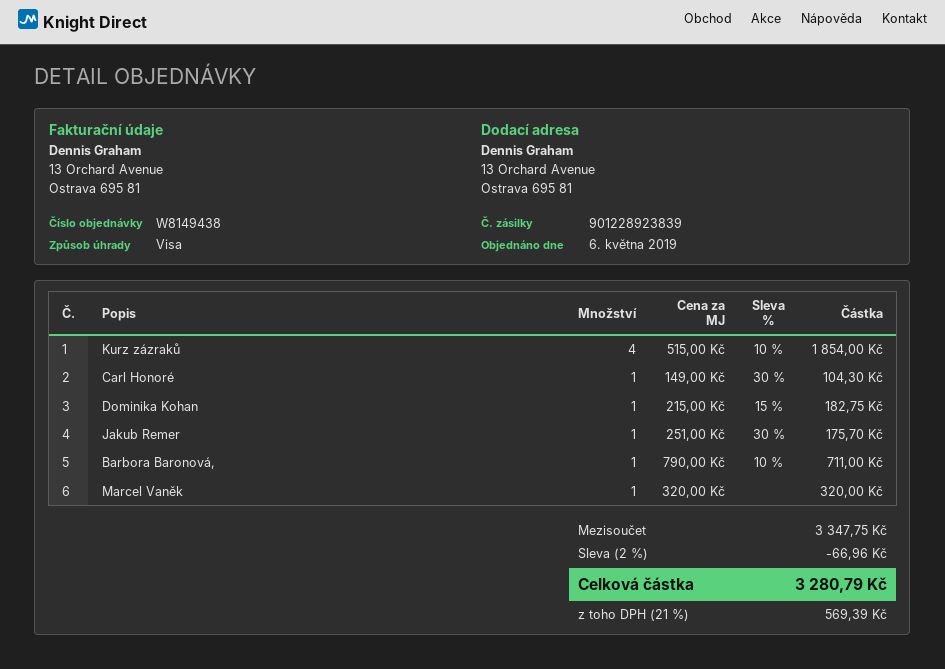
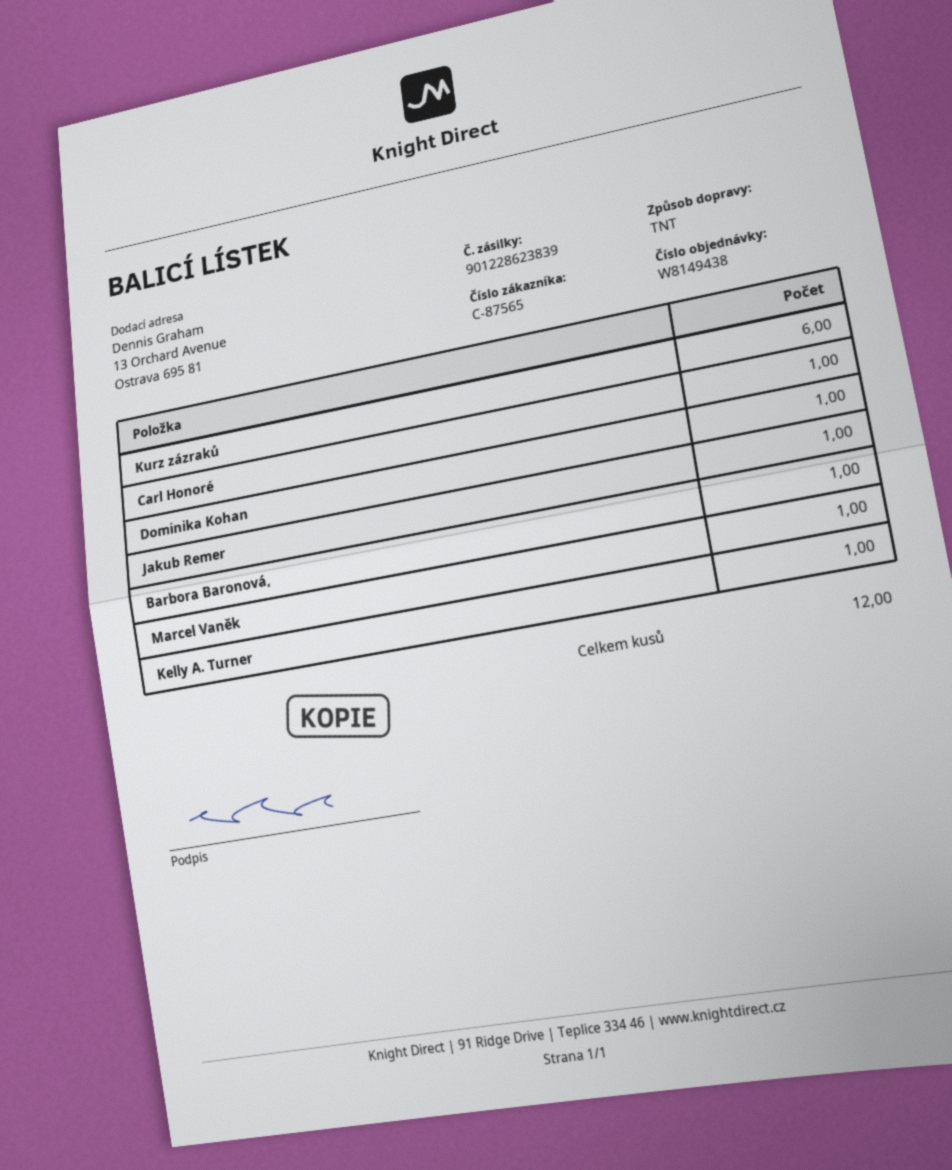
tracking number: 901228923839 -> 901228623839
Kurz zázraků: 4 -> 6
Kelly A. Turner: none -> 1

